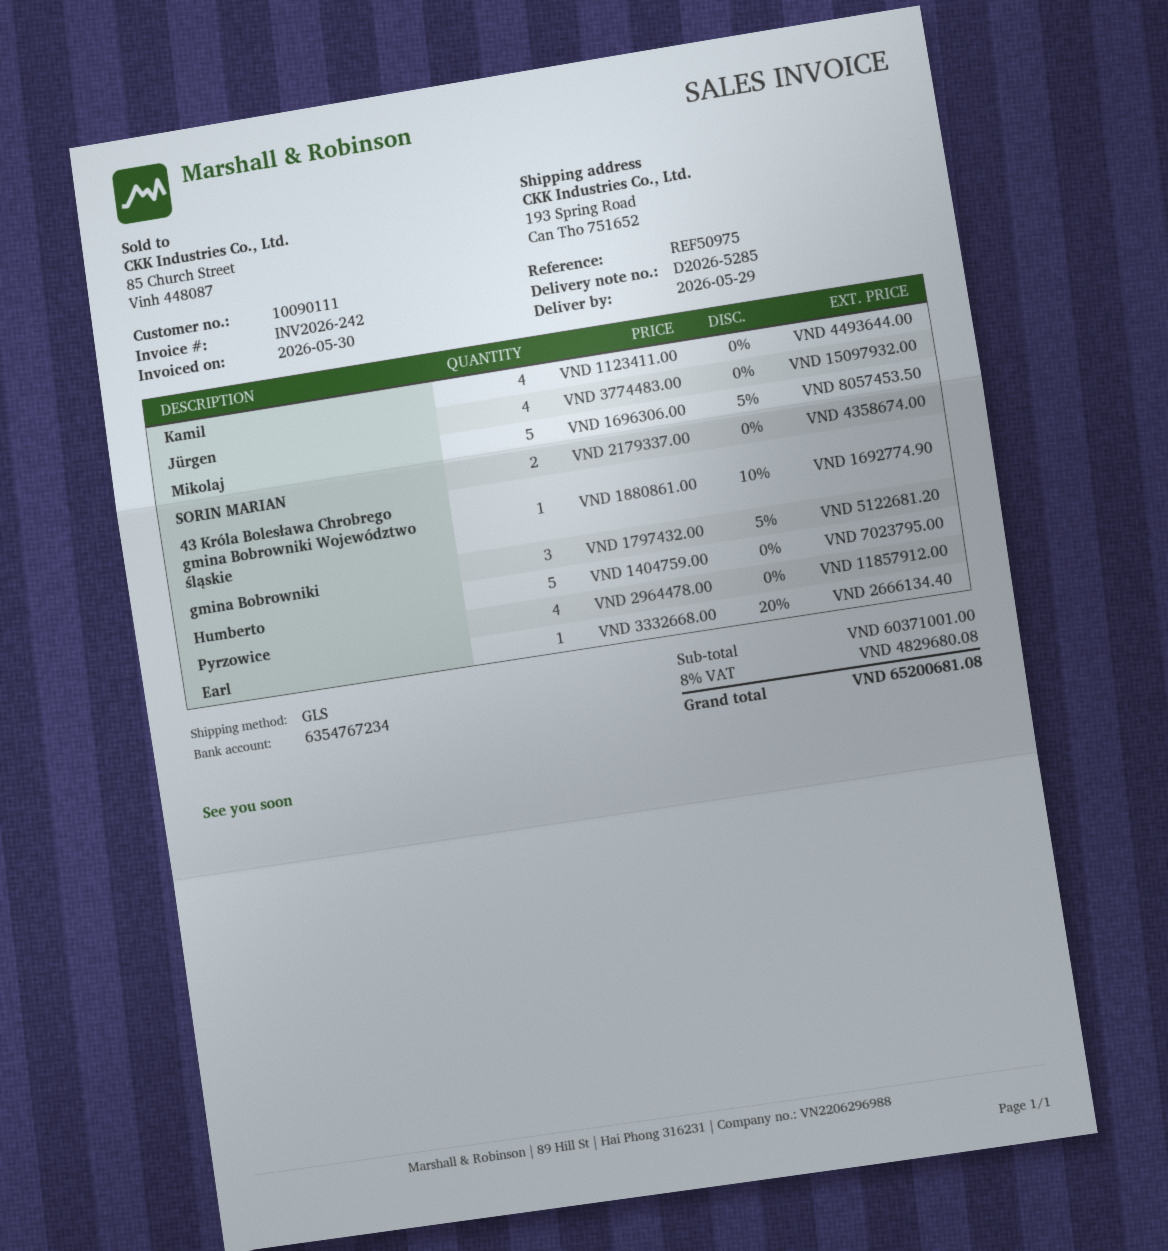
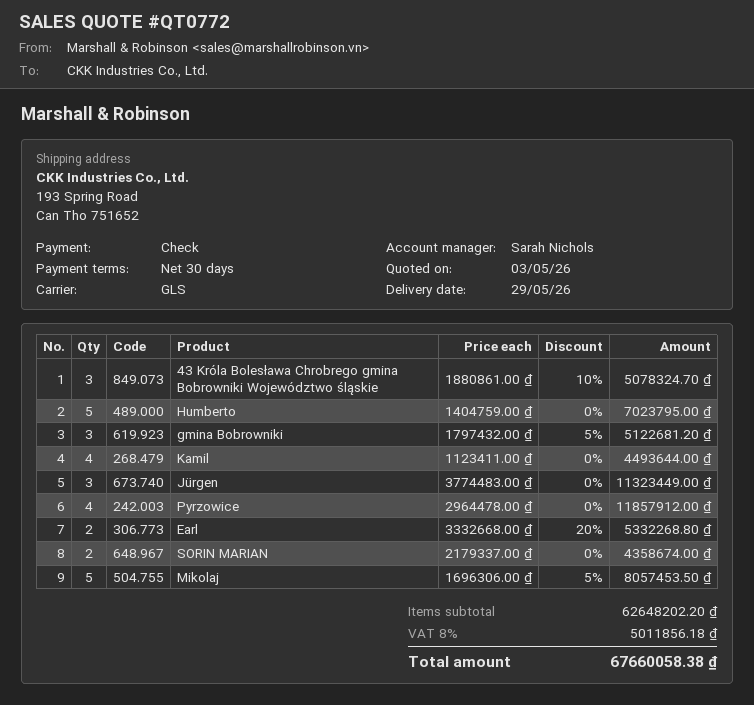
Jürgen: 4 x 3774483.00 = 15097932.00 -> 3 x 3774483.00 = 11323449.00
43 Króla Bolesława Chrobrego gmina Bobrowniki Województwo śląskie: 1 x 1880861.00 - 10% = 1692774.90 -> 3 x 1880861.00 - 10% = 5078324.70
Earl: 1 x 3332668.00 - 20% = 2666134.40 -> 2 x 3332668.00 - 20% = 5332268.80
subtotal: 60371001.00 -> 62648202.20
tax: 8% = 4829680.08 -> 8% = 5011856.18
total: 65200681.08 -> 67660058.38

